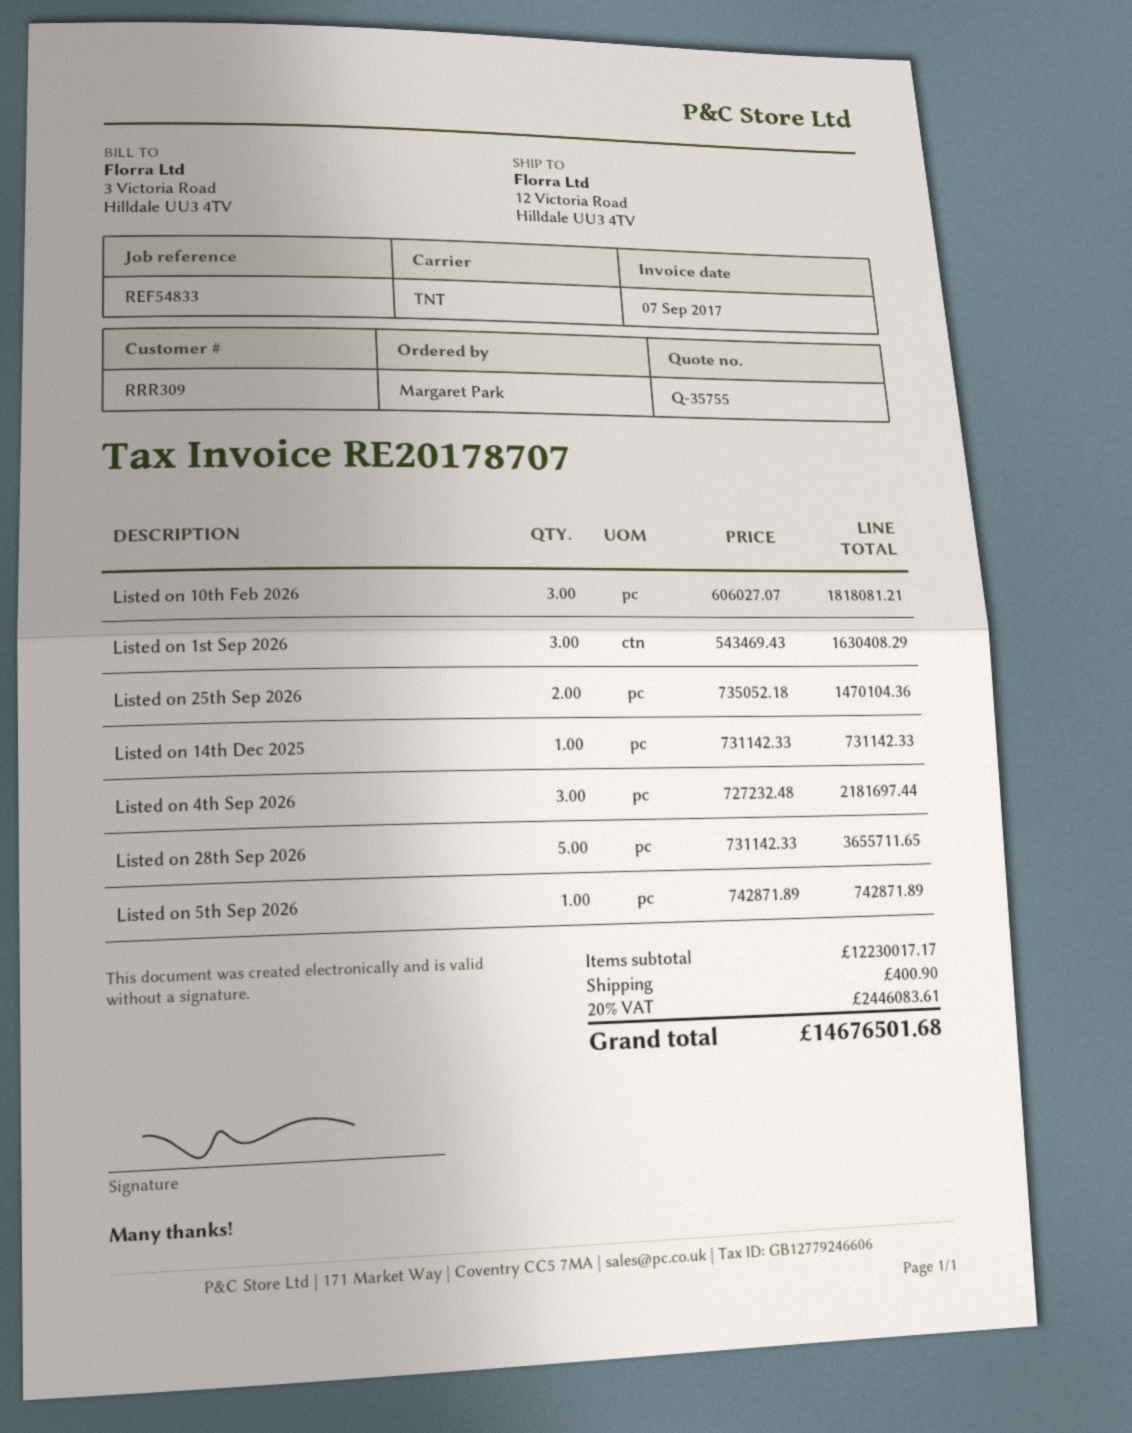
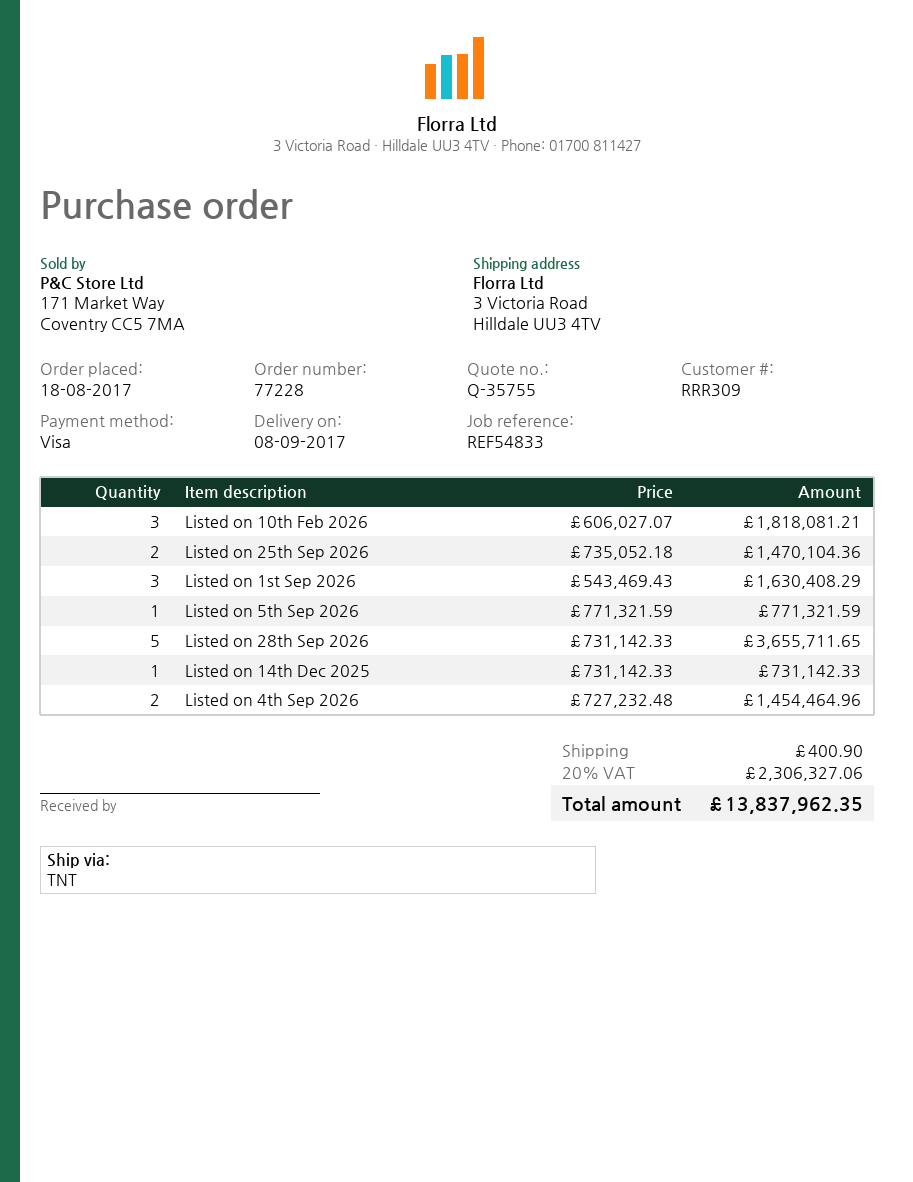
ship to: 12 Victoria Road, Hilldale UU3 4TV -> 3 Victoria Road, Hilldale UU3 4TV
Listed on 4th Sep 2026: 3 x 727232.48 = 2181697.44 -> 2 x 727232.48 = 1454464.96
Listed on 5th Sep 2026: 1 x 742871.89 = 742871.89 -> 1 x 771321.59 = 771321.59
tax: 20% = 2446083.61 -> 20% = 2306327.06
total: 14676501.68 -> 13837962.35

